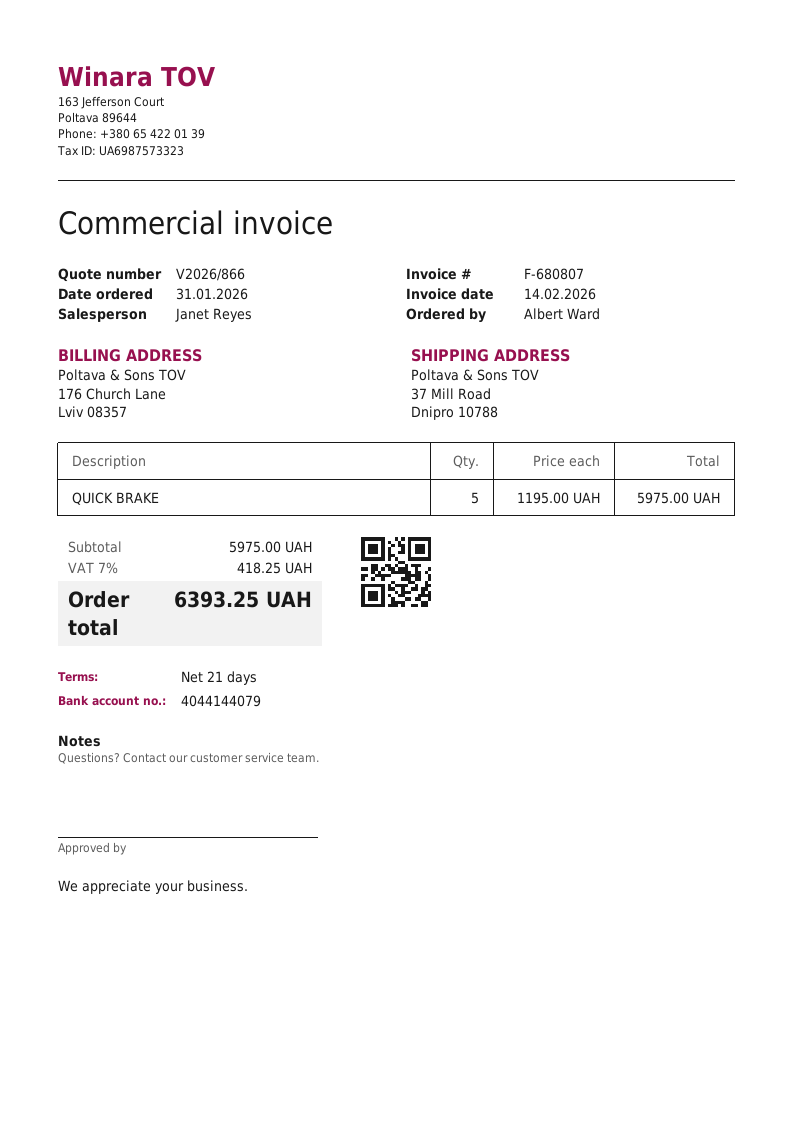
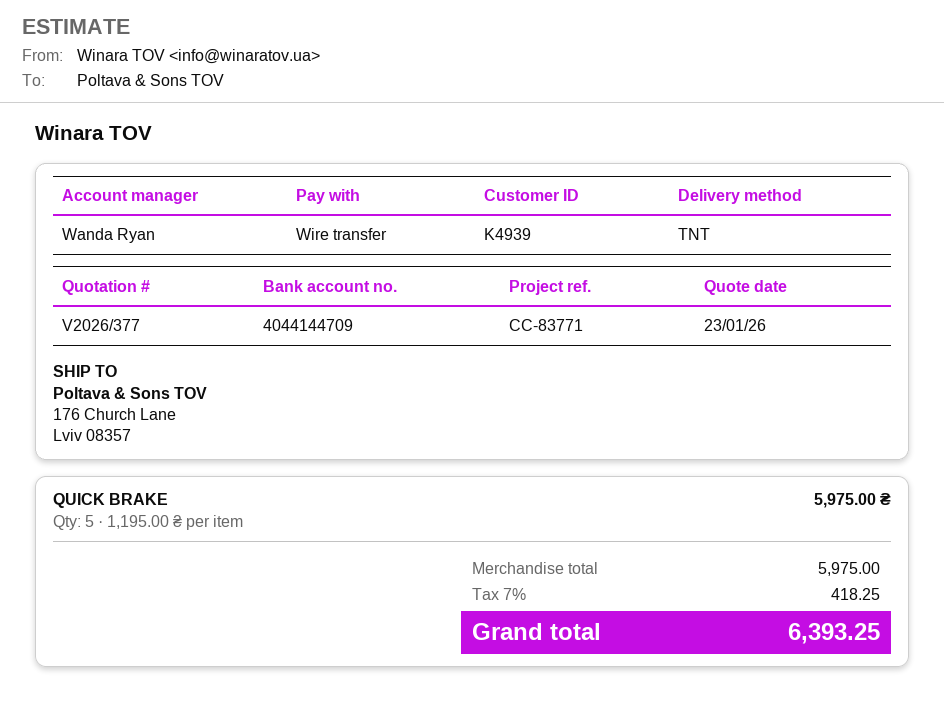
quote number: V2026/866 -> V2026/377
sales rep: Janet Reyes -> Wanda Ryan
bank account: 4044144079 -> 4044144709
ship to: 37 Mill Road, Dnipro 10788 -> 176 Church Lane, Lviv 08357

